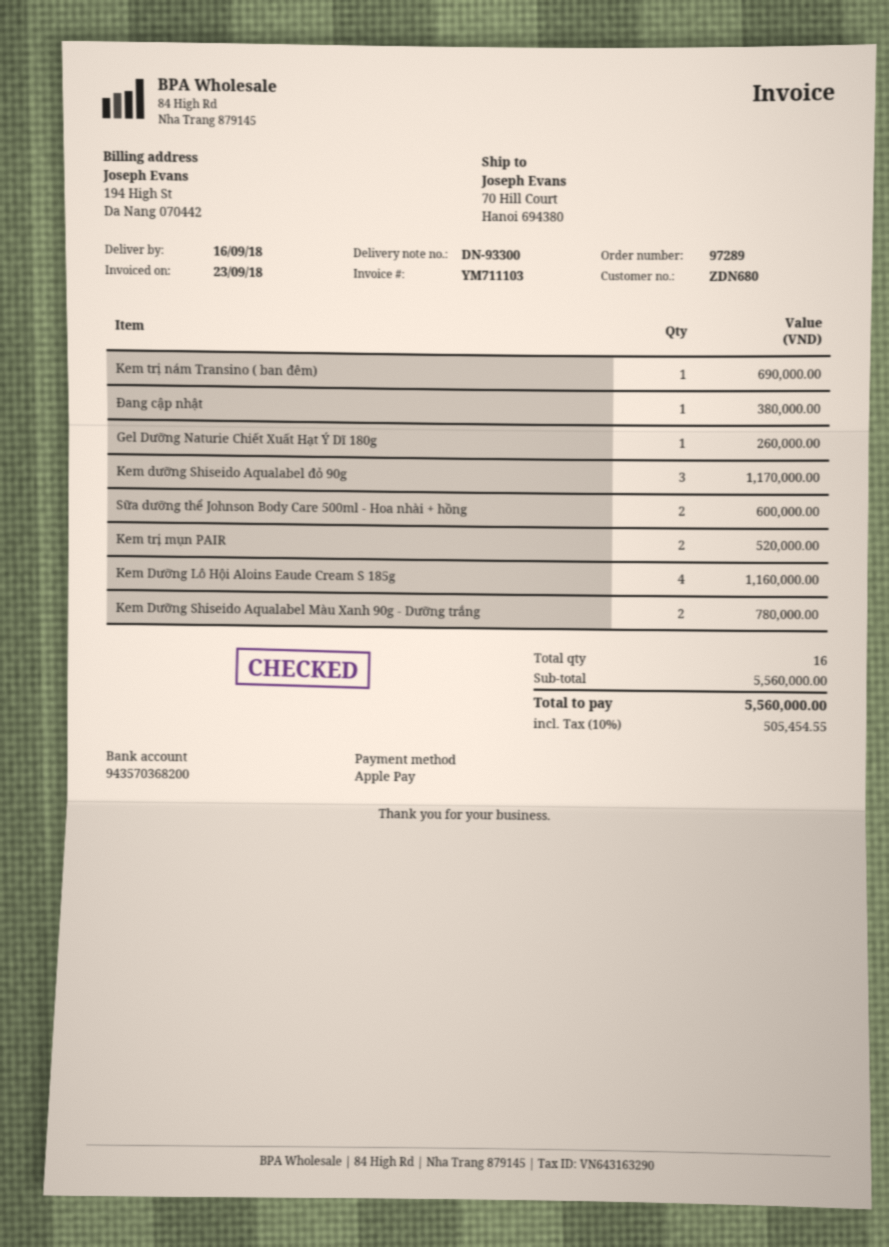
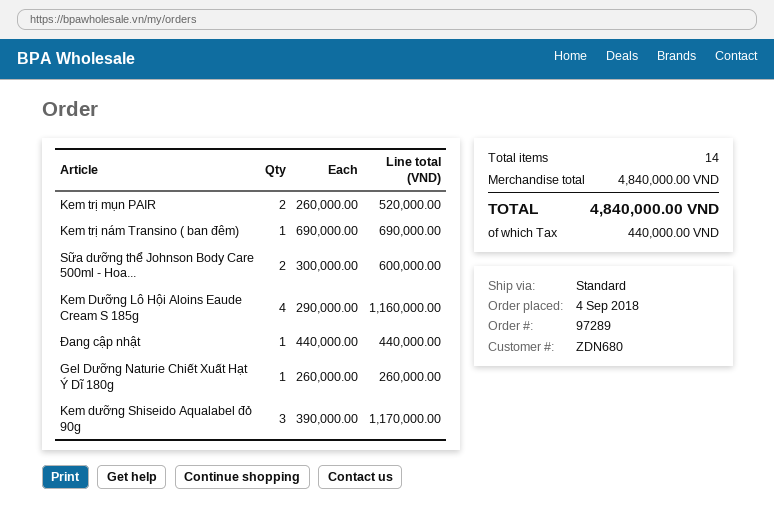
Đang cập nhật: 1 for 380000.00 -> 1 for 440000.00
Kem Dưỡng Shiseido Aqualabel Màu Xanh 90g - Dưỡng trắng: 2 for 780000.00 -> none
total quantity: 16 -> 14
subtotal: 5560000.00 -> 4840000.00
tax: 505454.55 -> 440000.00
total: 5560000.00 -> 4840000.00

